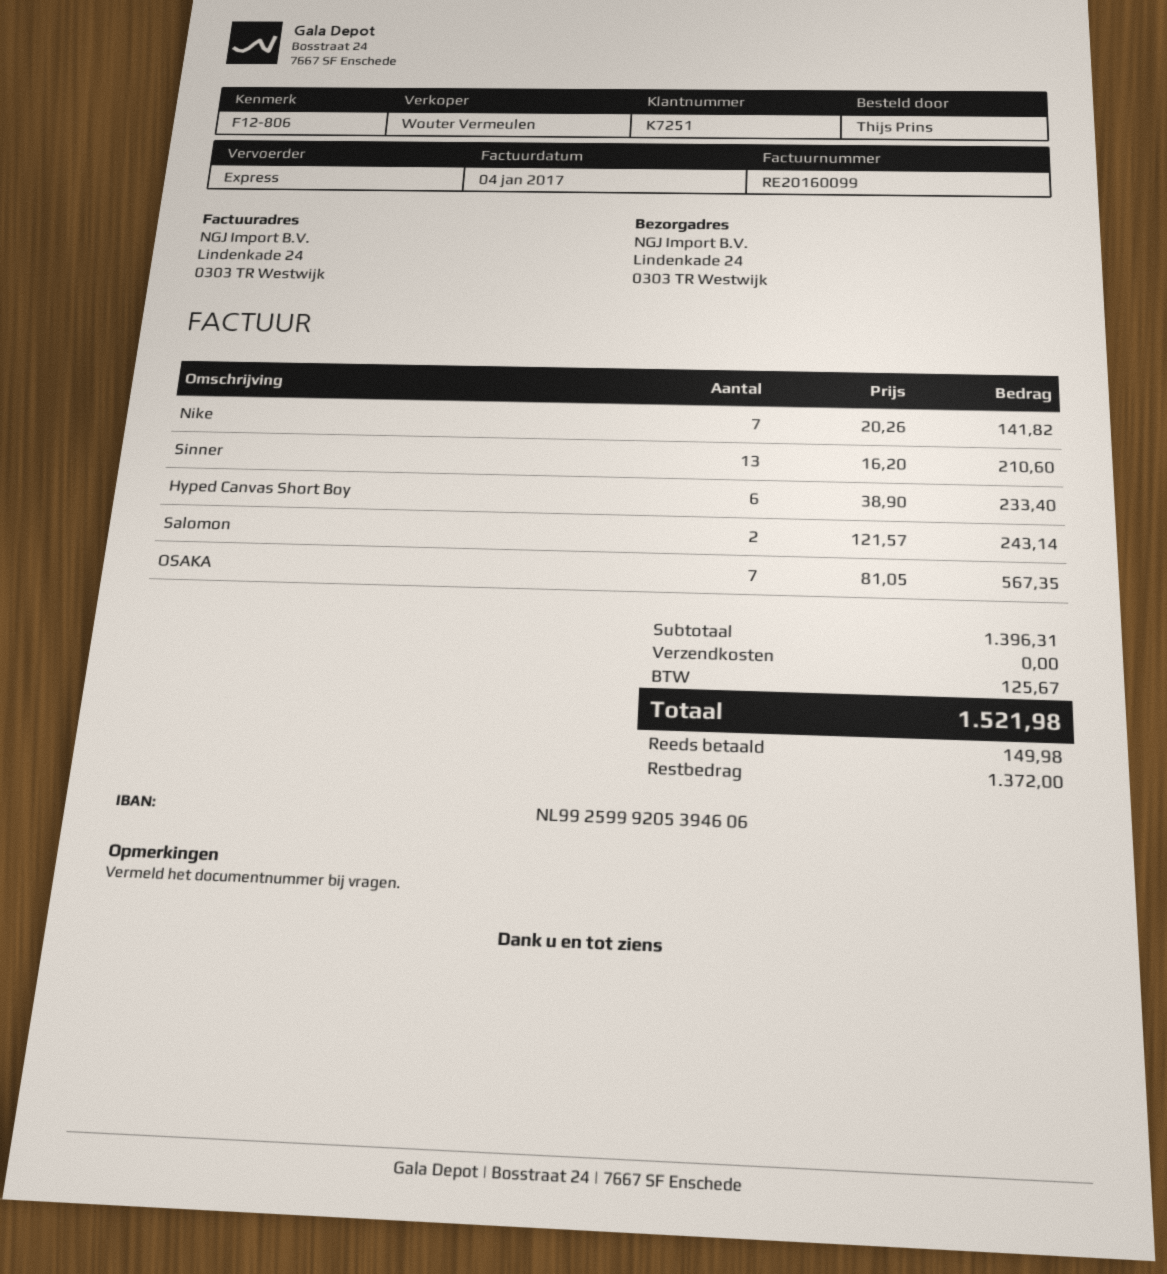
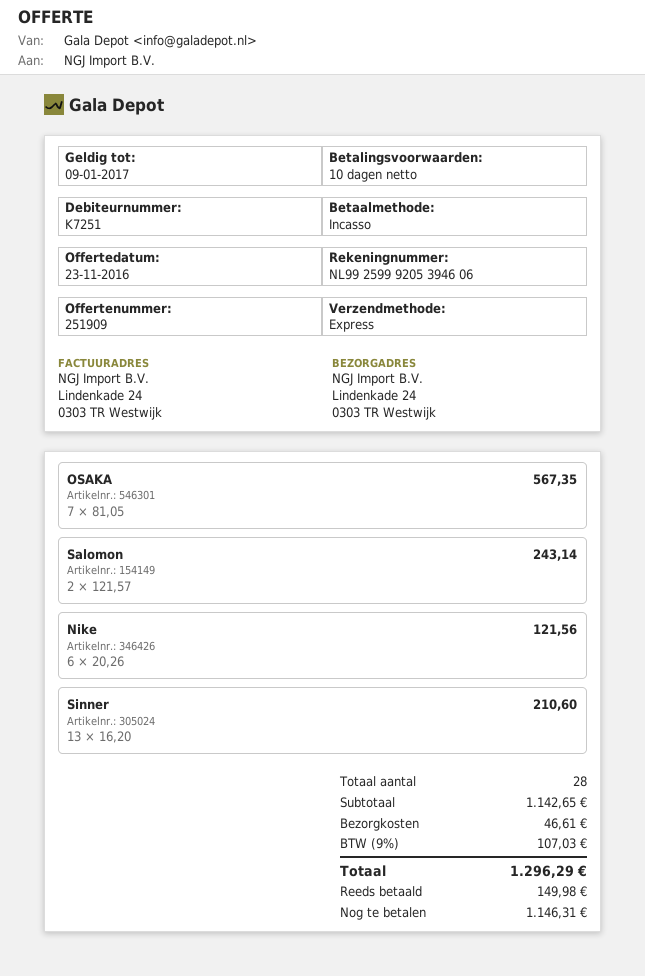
Nike: 7 x 20.26 = 141.82 -> 6 x 20.26 = 121.56
Hyped Canvas Short Boy: 6 x 38.90 = 233.40 -> none
subtotal: 1396.31 -> 1142.65
shipping: 0.00 -> 46.61
tax: 125.67 -> 107.03
total: 1521.98 -> 1296.29
balance: 1372.00 -> 1146.31

